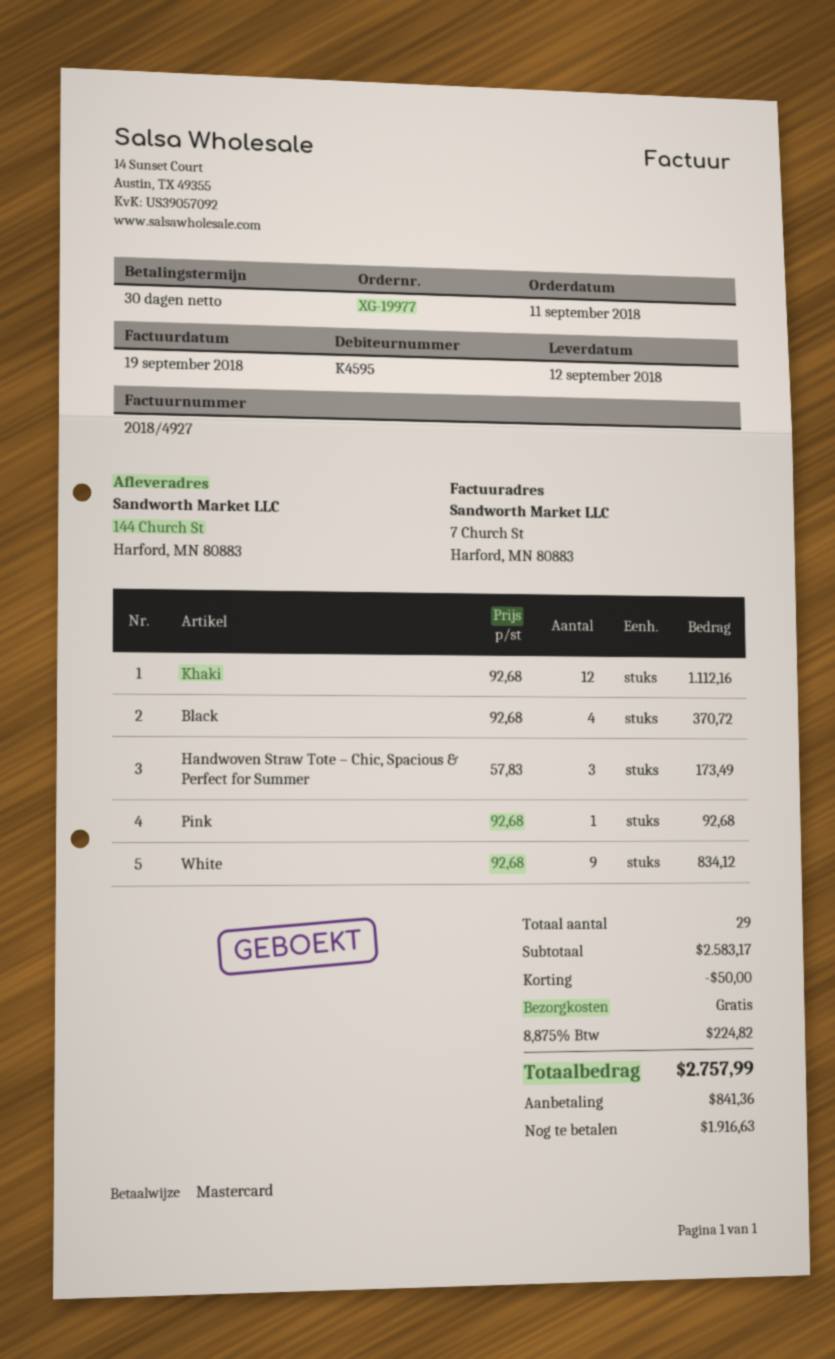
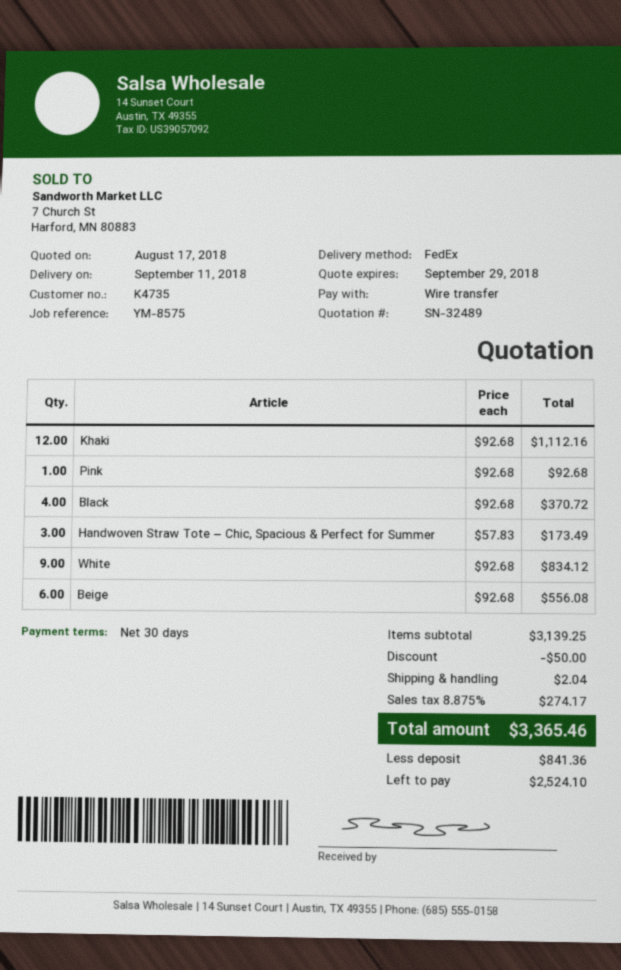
delivery date: 2018-09-12 -> 2018-09-11
customer number: K4595 -> K4735
payment method: Mastercard -> bank transfer
Beige: none -> 6 x 92.68 = 556.08
subtotal: 2583.17 -> 3139.25
shipping: 0.00 -> 2.04
tax: 8.875% = 224.82 -> 8.875% = 274.17
total: 2757.99 -> 3365.46
balance: 1916.63 -> 2524.10

